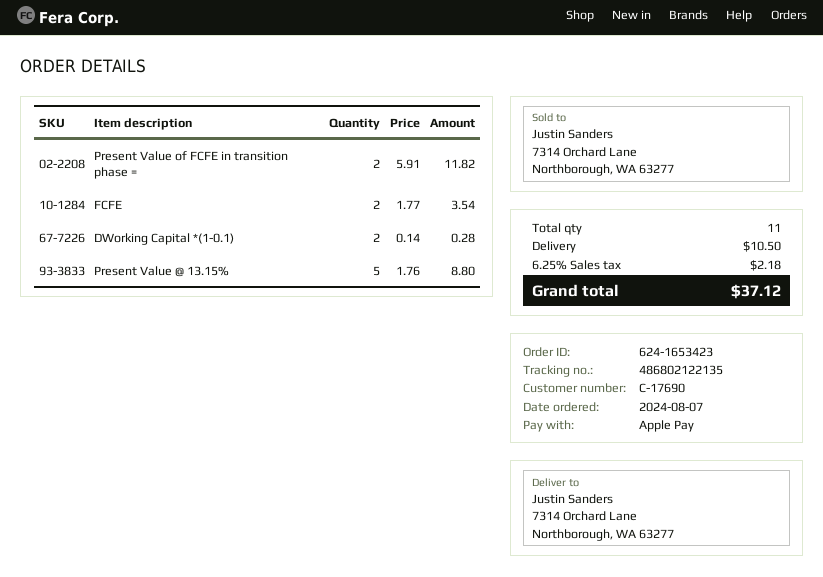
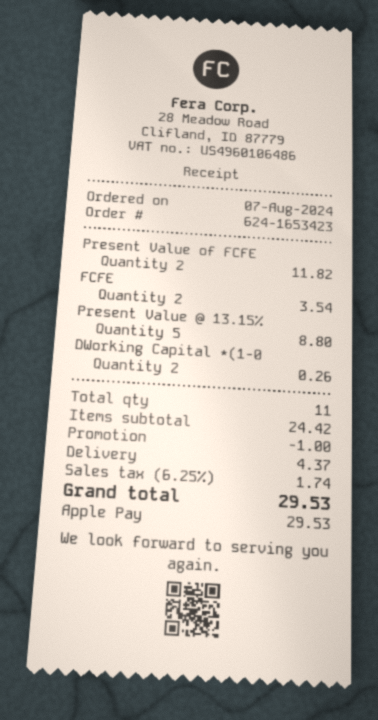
DWorking Capital *(1-0.1): 2 for 0.28 -> 2 for 0.26
discount: none -> 1.00
shipping: 10.50 -> 4.37
tax: 6.25% = 2.18 -> 6.25% = 1.74
total: 37.12 -> 29.53

